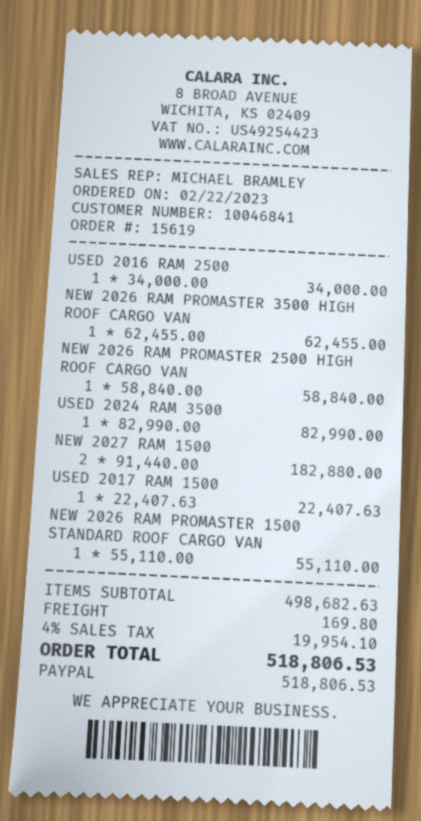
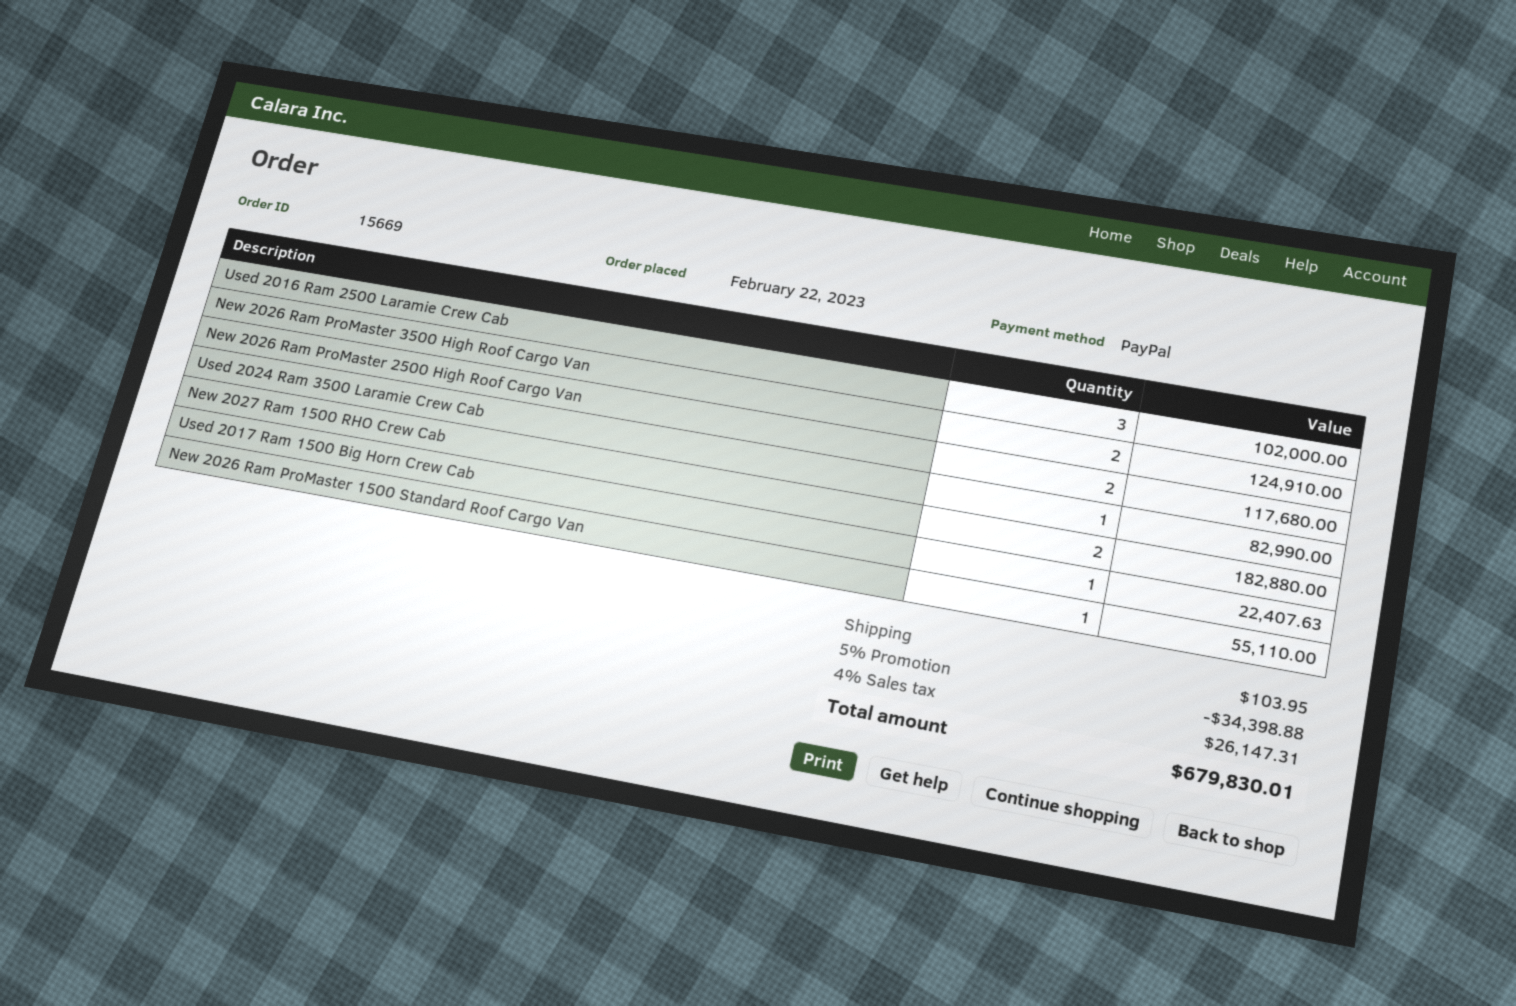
order number: 15619 -> 15669
USED 2016 RAM 2500: 1 for 34000.00 -> 3 for 102000.00
NEW 2026 RAM PROMASTER 3500 HIGH ROOF CARGO VAN: 1 for 62455.00 -> 2 for 124910.00
NEW 2026 RAM PROMASTER 2500 HIGH ROOF CARGO VAN: 1 for 58840.00 -> 2 for 117680.00
discount: none -> 5% = 34398.88
shipping: 169.80 -> 103.95
tax: 4% = 19954.10 -> 4% = 26147.31
total: 518806.53 -> 679830.01

